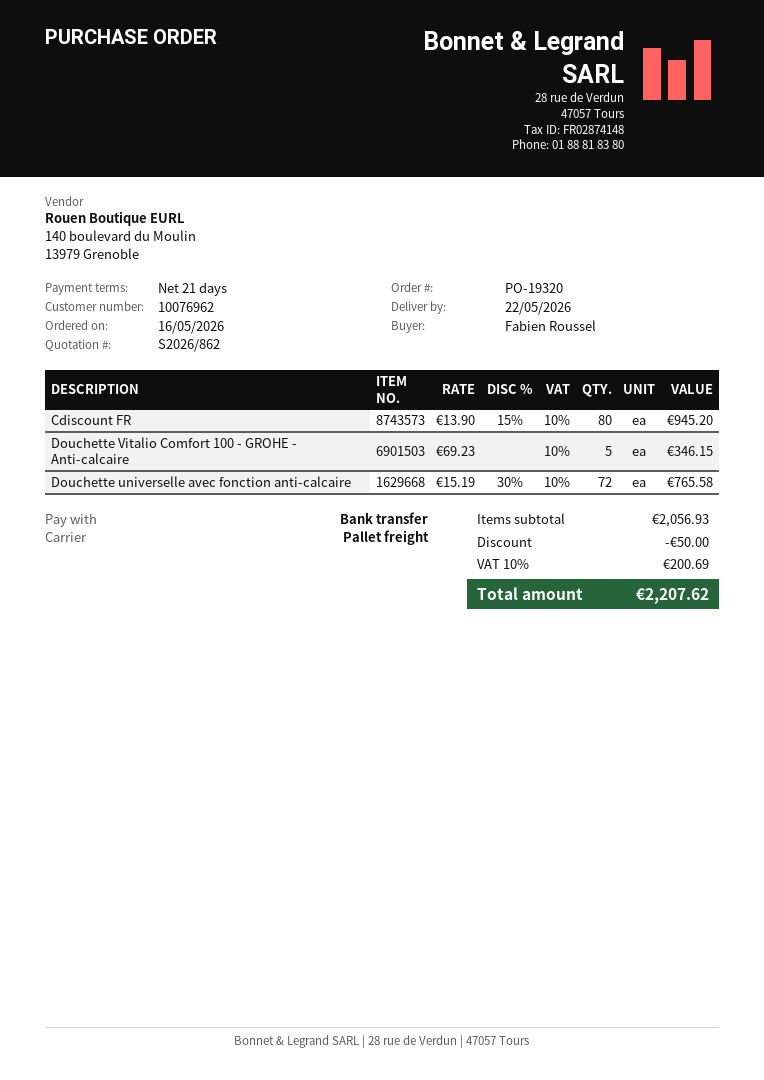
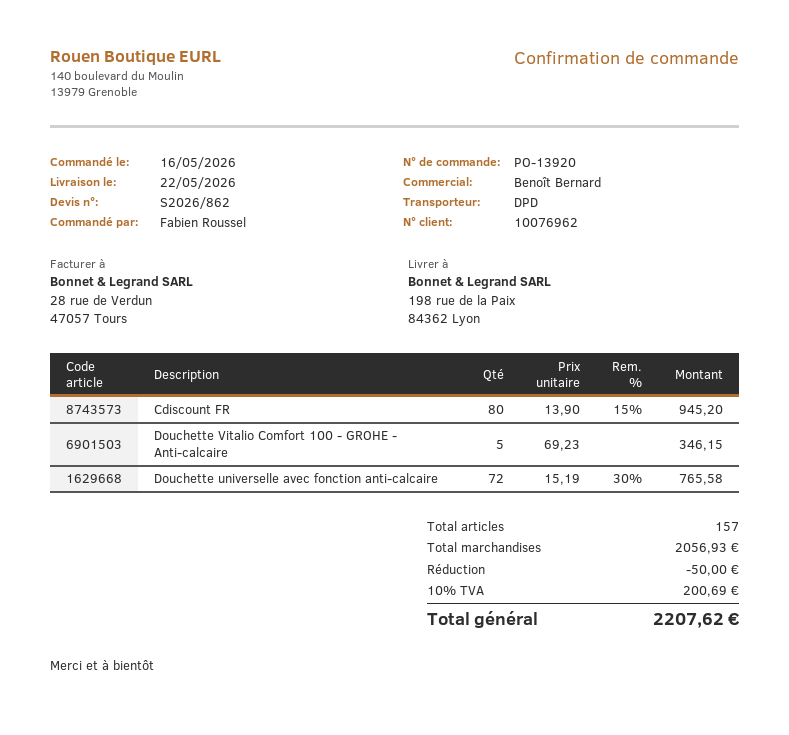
order number: PO-19320 -> PO-13920
shipping method: pallet freight -> DPD

